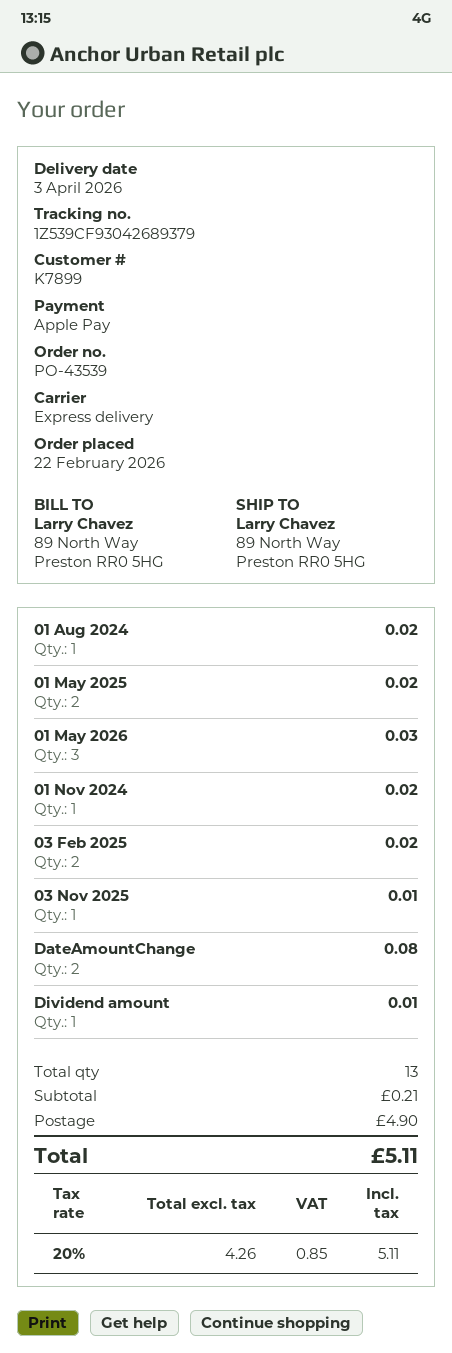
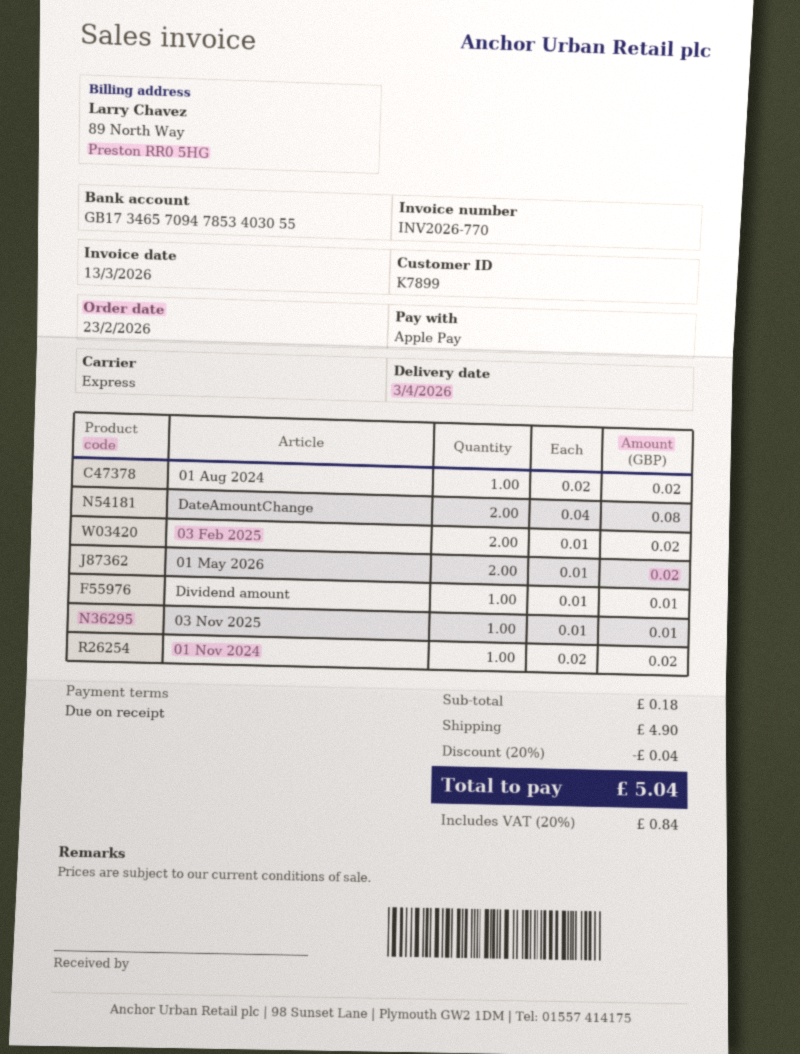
order date: 2026-02-22 -> 2026-02-23
01 May 2025: 2 for 0.02 -> none
01 May 2026: 3 for 0.03 -> 2 for 0.02
subtotal: 0.21 -> 0.18
discount: none -> 20% = 0.04
tax: 20% = 0.85 -> 20% = 0.84
total: 5.11 -> 5.04

